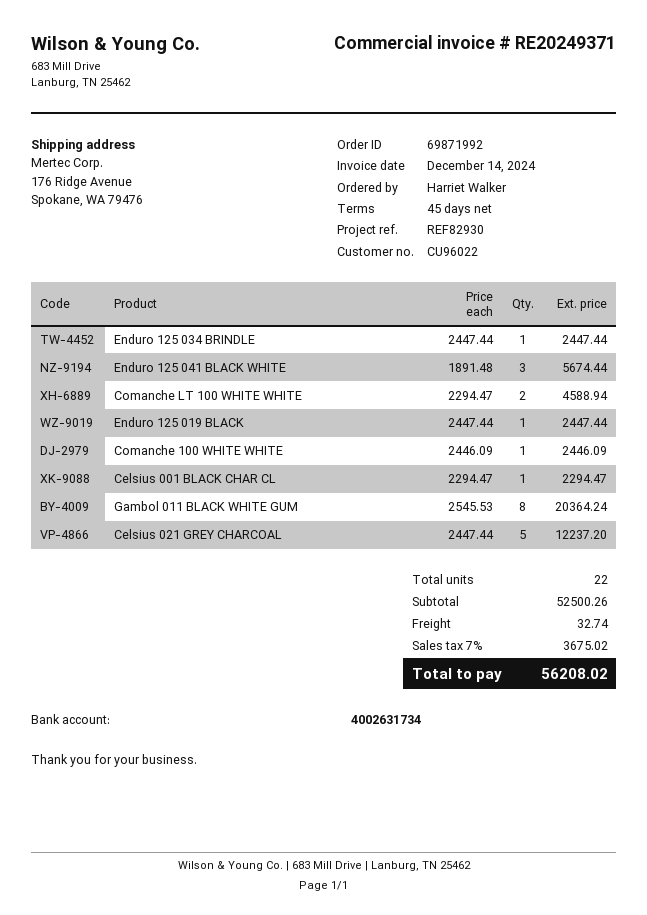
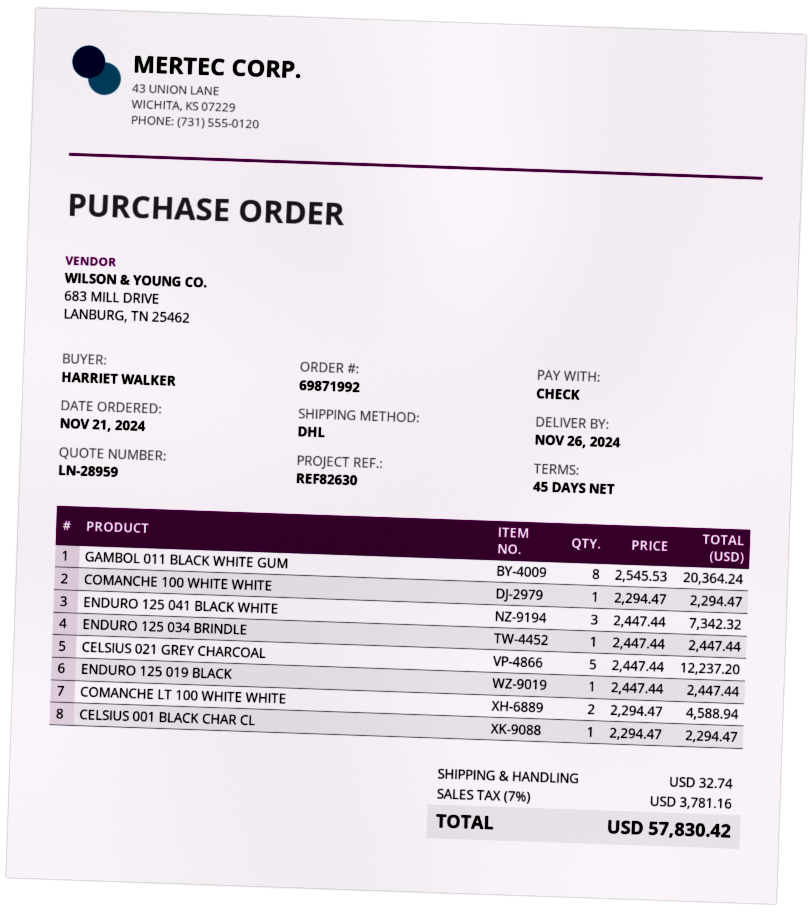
reference: REF82930 -> REF82630
Enduro 125 041 BLACK WHITE: 3 x 1891.48 = 5674.44 -> 3 x 2447.44 = 7342.32
Comanche 100 WHITE WHITE: 1 x 2446.09 = 2446.09 -> 1 x 2294.47 = 2294.47
tax: 7% = 3675.02 -> 7% = 3781.16
total: 56208.02 -> 57830.42

